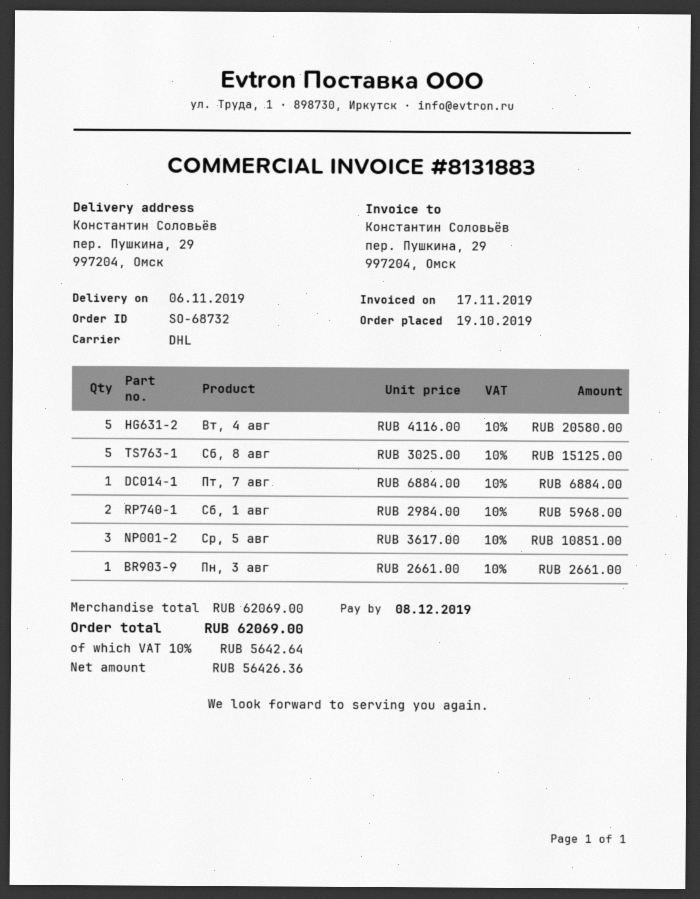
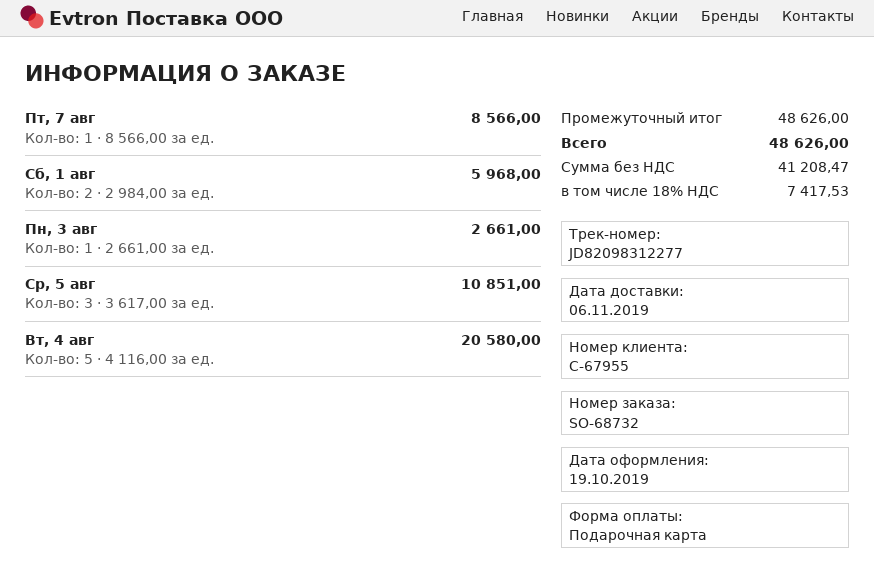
Сб, 8 авг: 5 x 3025.00 = 15125.00 -> none
Пт, 7 авг: 1 x 6884.00 = 6884.00 -> 1 x 8566.00 = 8566.00
subtotal: 62069.00 -> 48626.00
net: 56426.36 -> 41208.47
tax: 10% = 5642.64 -> 18% = 7417.53
total: 62069.00 -> 48626.00

